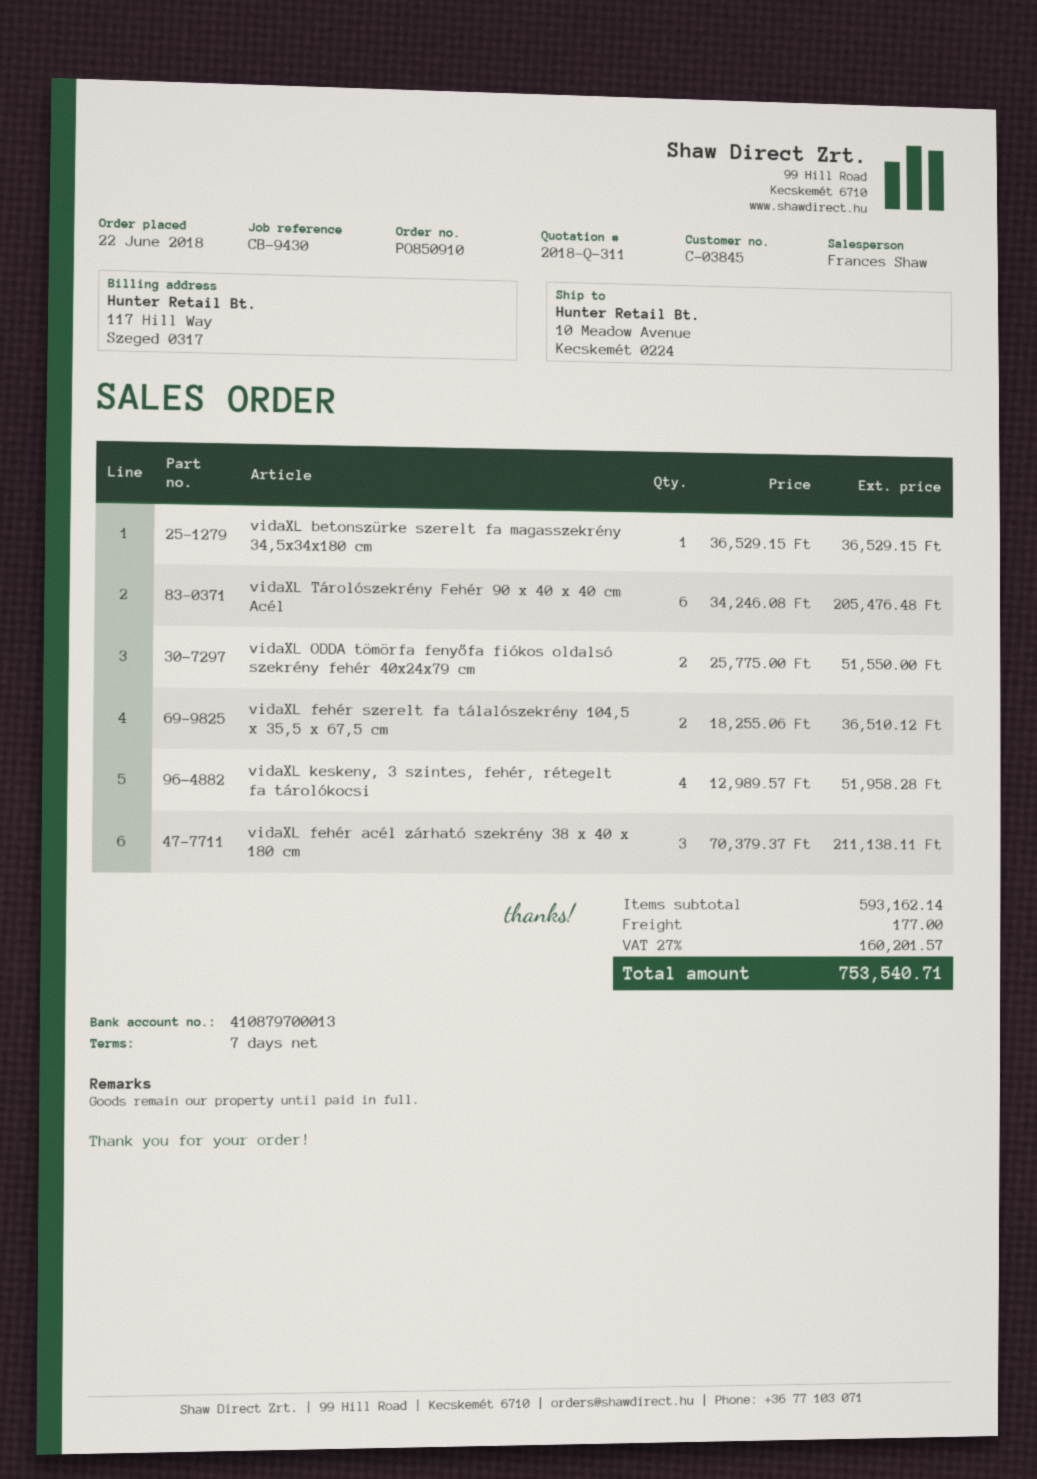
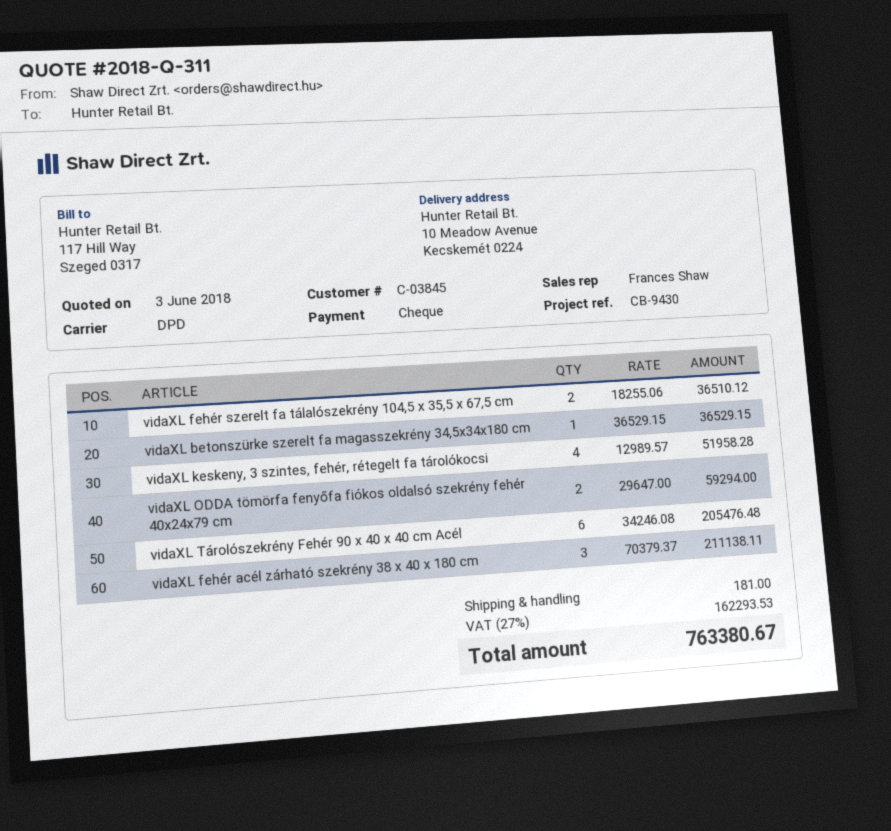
vidaXL ODDA tömörfa fenyőfa fiókos oldalsó szekrény fehér 40x24x79 cm: 2 x 25775.00 = 51550.00 -> 2 x 29647.00 = 59294.00
shipping: 177.00 -> 181.00
tax: 27% = 160201.57 -> 27% = 162293.53
total: 753540.71 -> 763380.67

